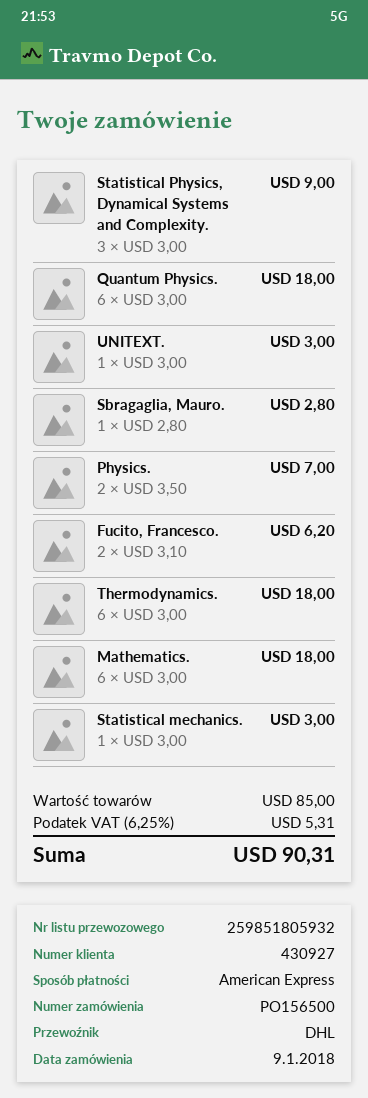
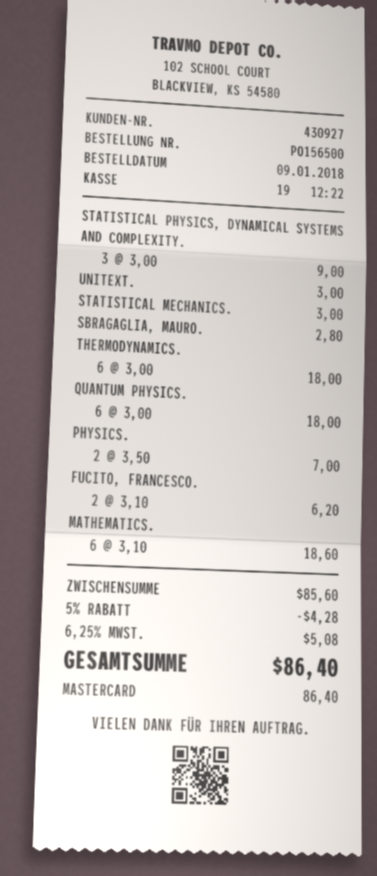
payment method: American Express -> Mastercard
Mathematics.: 6 x 3.00 = 18.00 -> 6 x 3.10 = 18.60
subtotal: 85.00 -> 85.60
discount: none -> 5% = 4.28
tax: 6.25% = 5.31 -> 6.25% = 5.08
total: 90.31 -> 86.40

